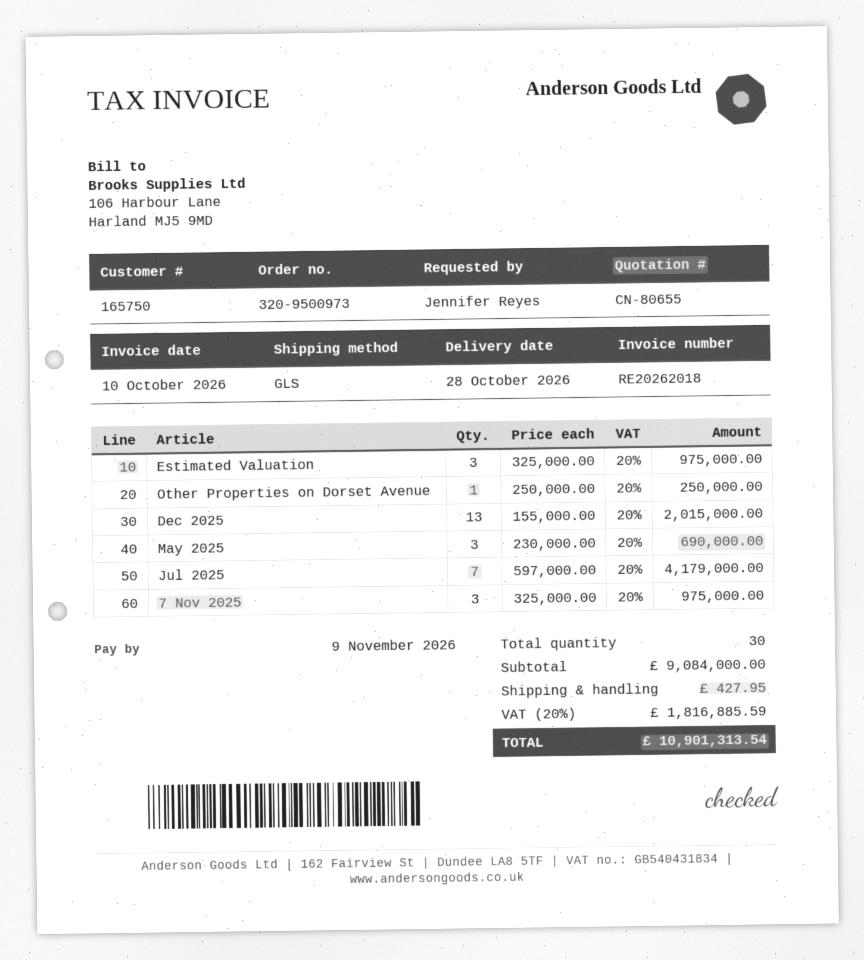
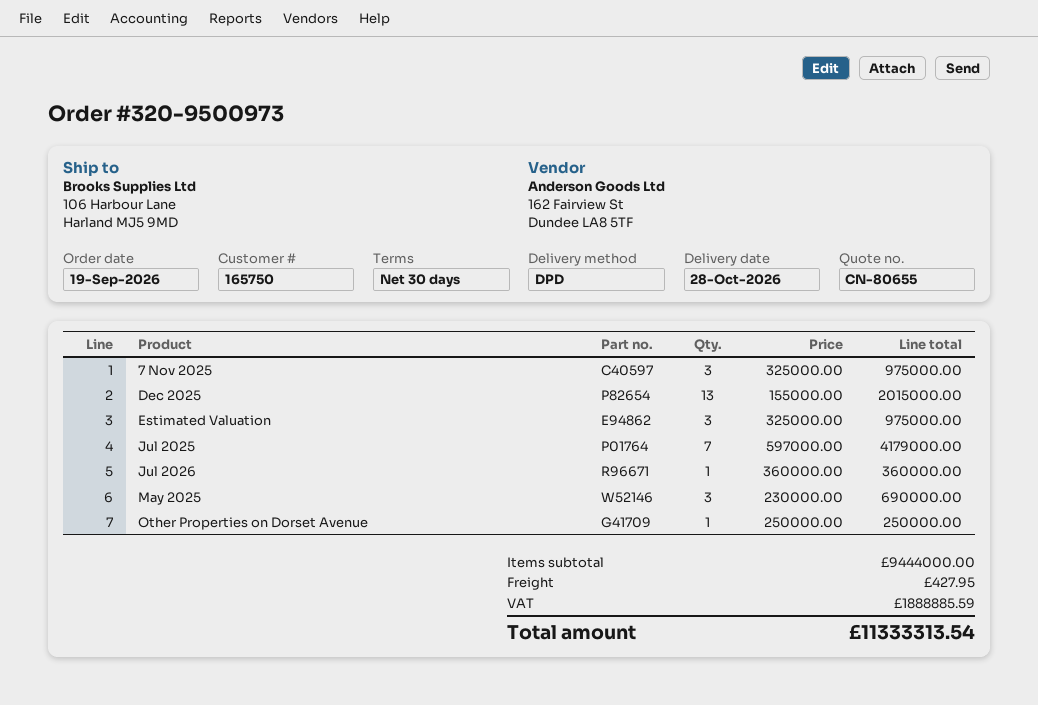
shipping method: GLS -> DPD
Jul 2026: none -> 1 x 360000.00 = 360000.00
subtotal: 9084000.00 -> 9444000.00
tax: 1816885.59 -> 1888885.59
total: 10901313.54 -> 11333313.54

